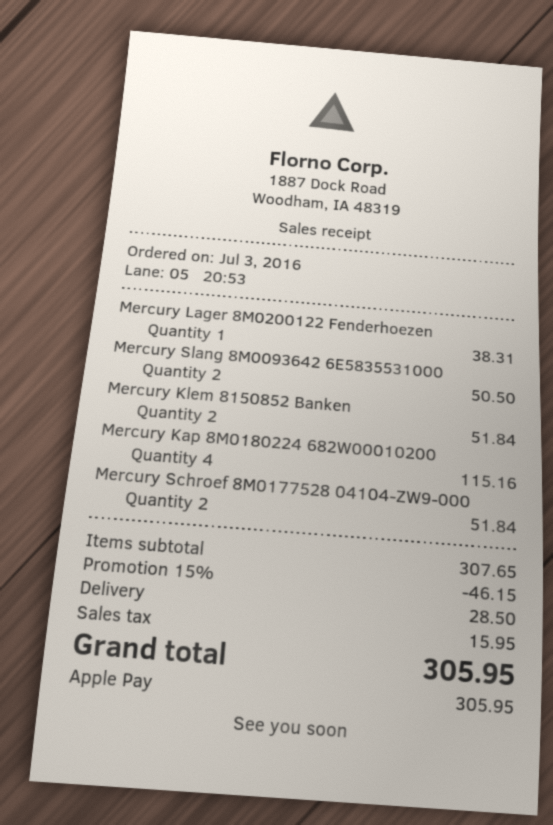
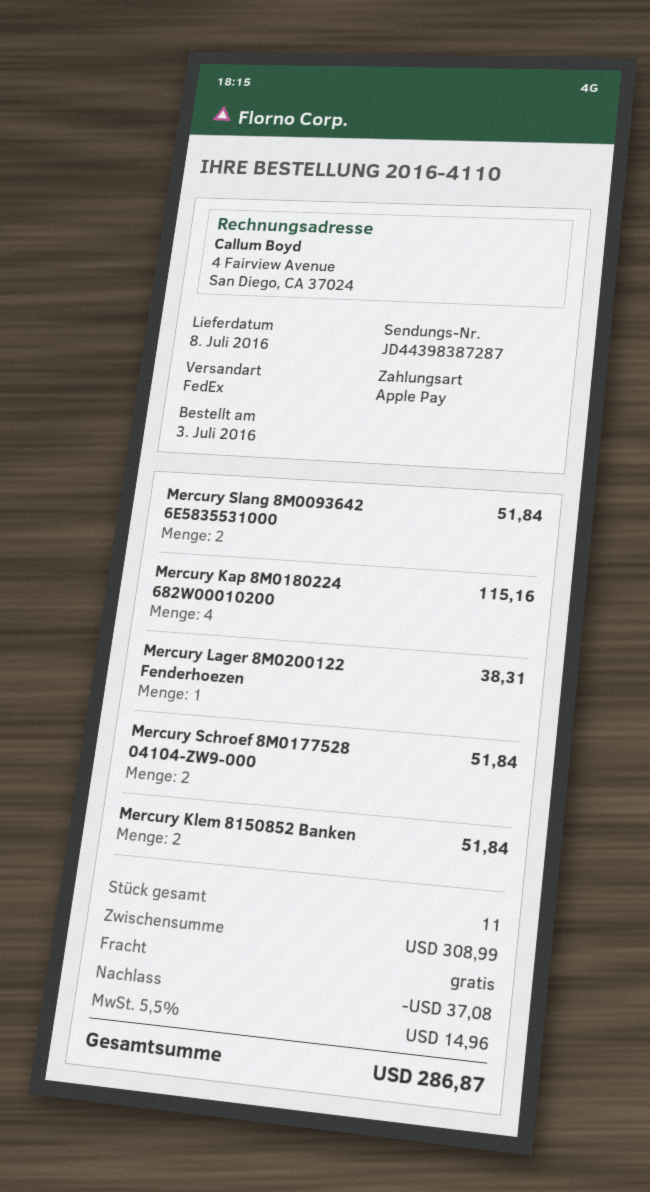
Mercury Slang 8M0093642 6E5835531000: 2 for 50.50 -> 2 for 51.84
subtotal: 307.65 -> 308.99
discount: 46.15 -> 37.08
shipping: 28.50 -> 0.00
tax: 15.95 -> 14.96
total: 305.95 -> 286.87

